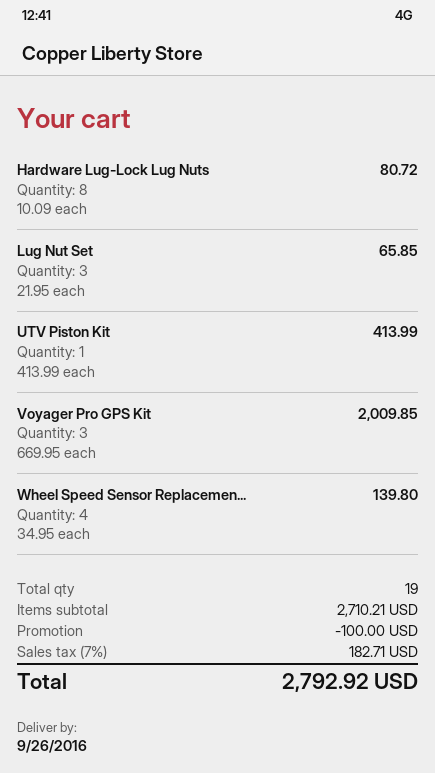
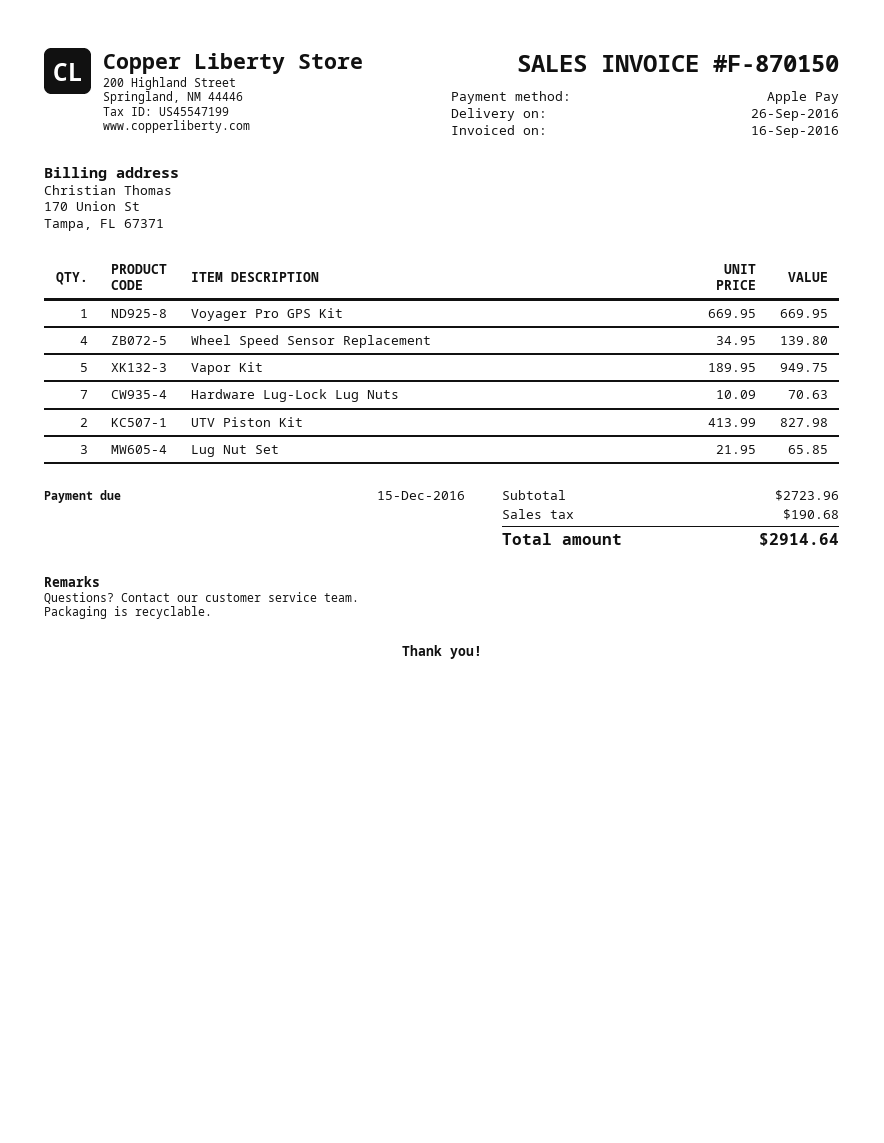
Hardware Lug-Lock Lug Nuts: 8 x 10.09 = 80.72 -> 7 x 10.09 = 70.63
UTV Piston Kit: 1 x 413.99 = 413.99 -> 2 x 413.99 = 827.98
Voyager Pro GPS Kit: 3 x 669.95 = 2009.85 -> 1 x 669.95 = 669.95
Vapor Kit: none -> 5 x 189.95 = 949.75
subtotal: 2710.21 -> 2723.96
discount: 100.00 -> none
tax: 182.71 -> 190.68
total: 2792.92 -> 2914.64

